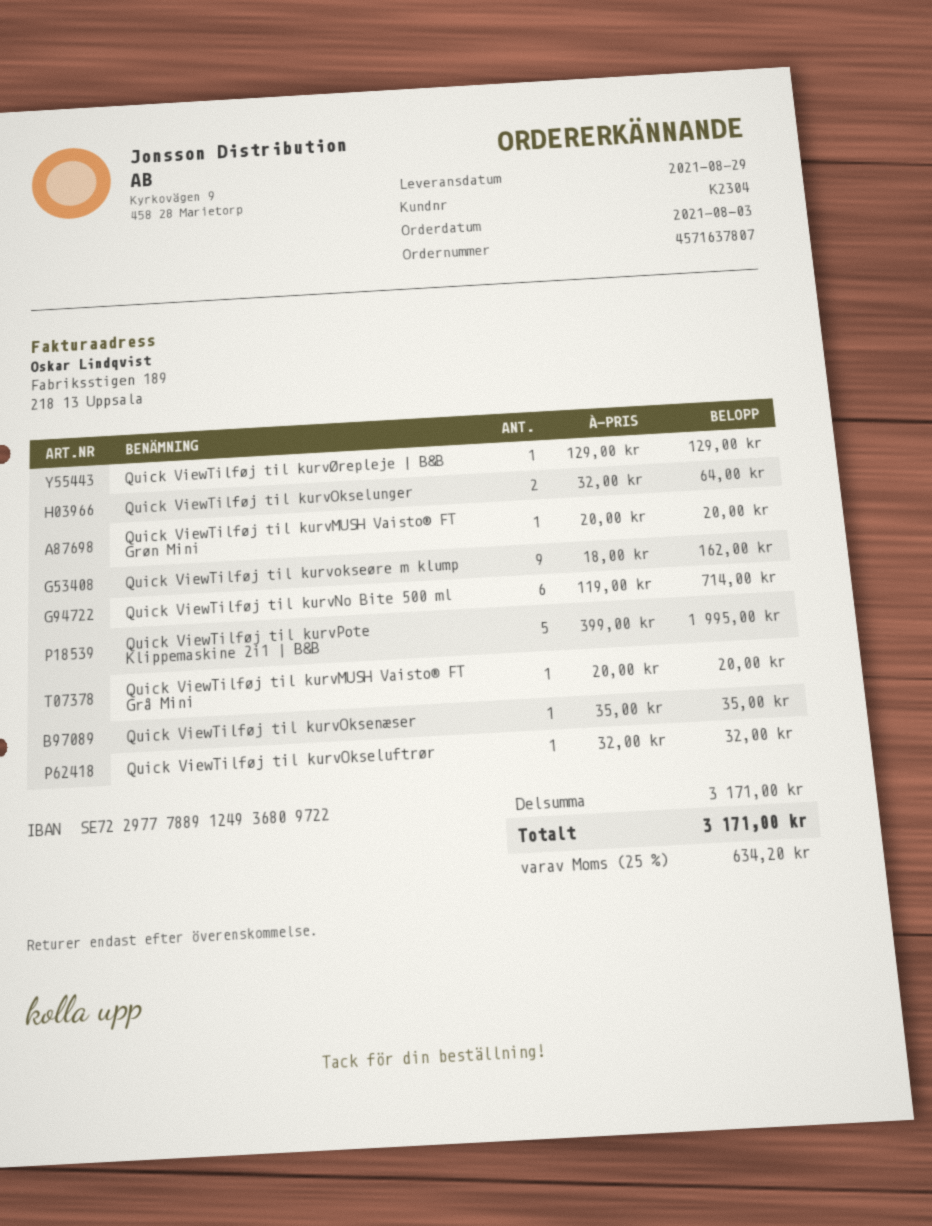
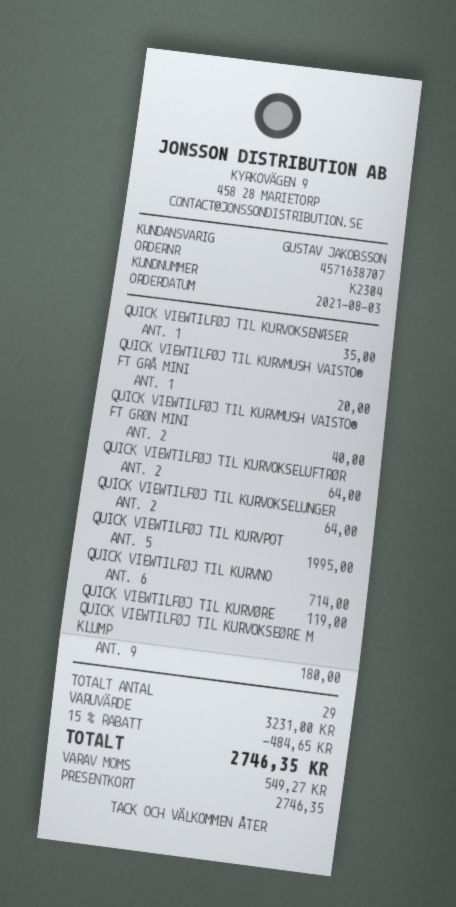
order number: 4571637807 -> 4571638707
Quick ViewTilføj til kurvØrepleje | B&B: 1 for 129.00 -> 1 for 119.00
Quick ViewTilføj til kurvMUSH Vaisto® FT Grøn Mini: 1 for 20.00 -> 2 for 40.00
Quick ViewTilføj til kurvokseøre m klump: 9 for 162.00 -> 9 for 180.00
Quick ViewTilføj til kurvOkseluftrør: 1 for 32.00 -> 2 for 64.00
subtotal: 3171.00 -> 3231.00
discount: none -> 15% = 484.65
tax: 634.20 -> 549.27
total: 3171.00 -> 2746.35

